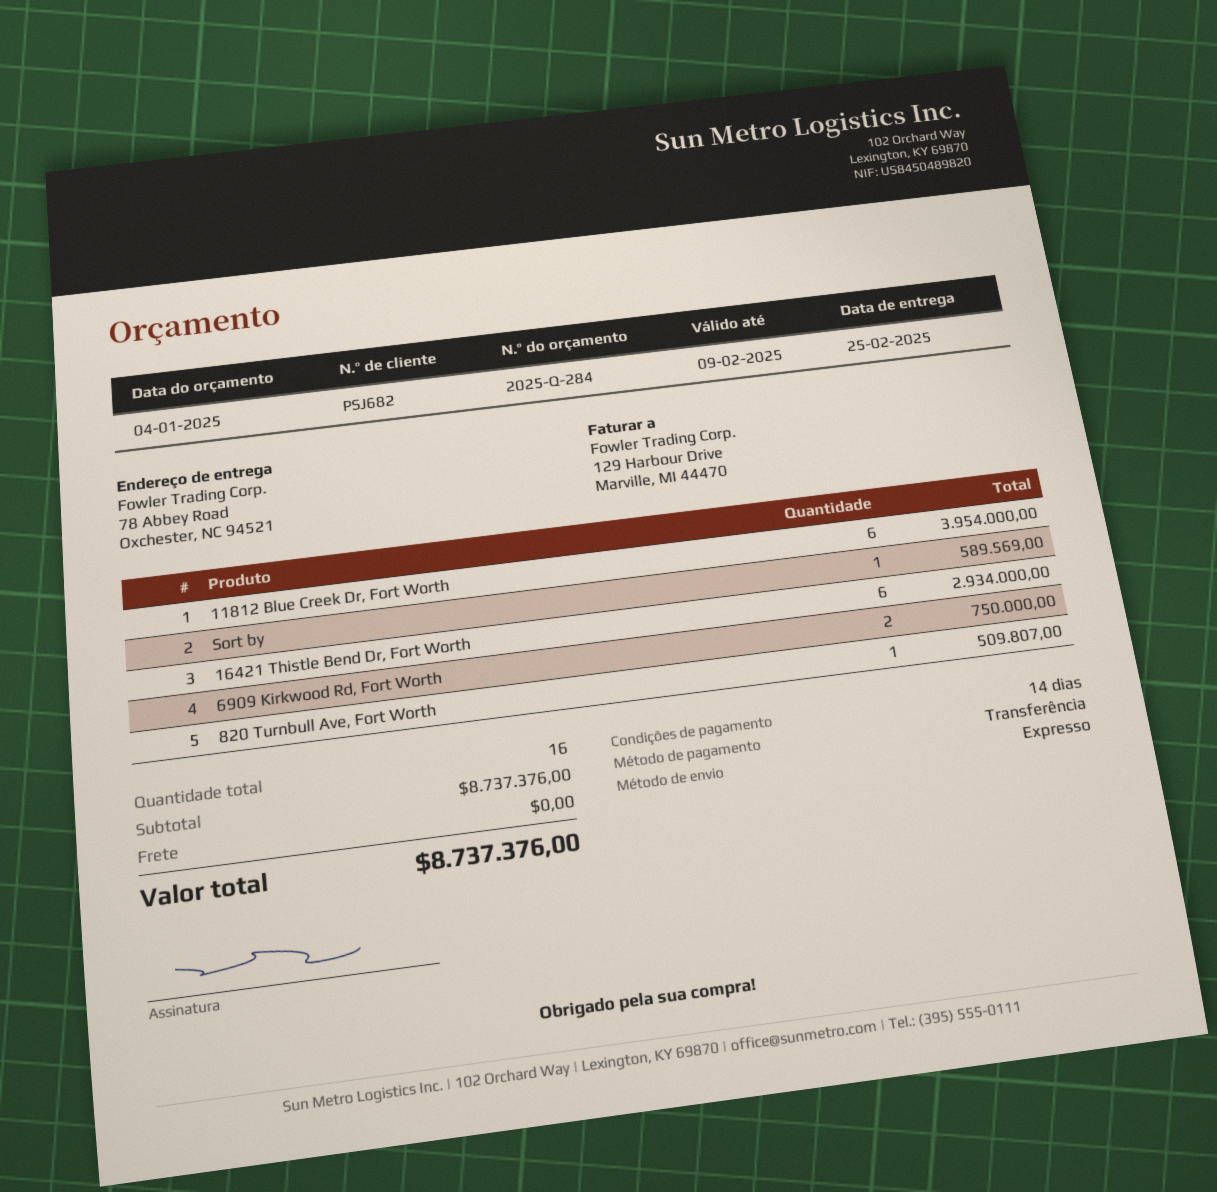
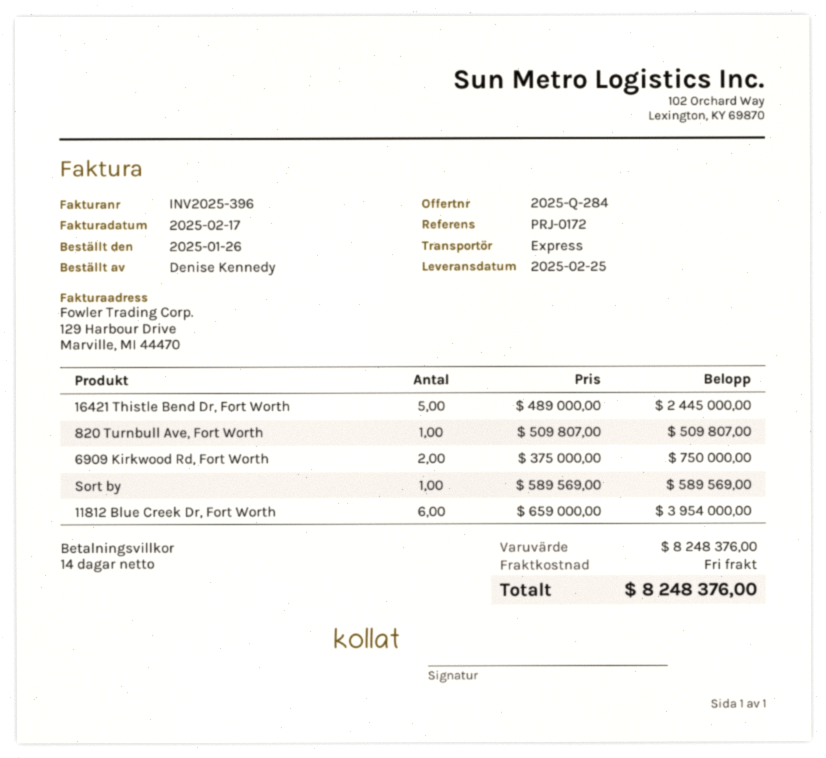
16421 Thistle Bend Dr, Fort Worth: 6 for 2934000.00 -> 5 for 2445000.00
subtotal: 8737376.00 -> 8248376.00
total: 8737376.00 -> 8248376.00

